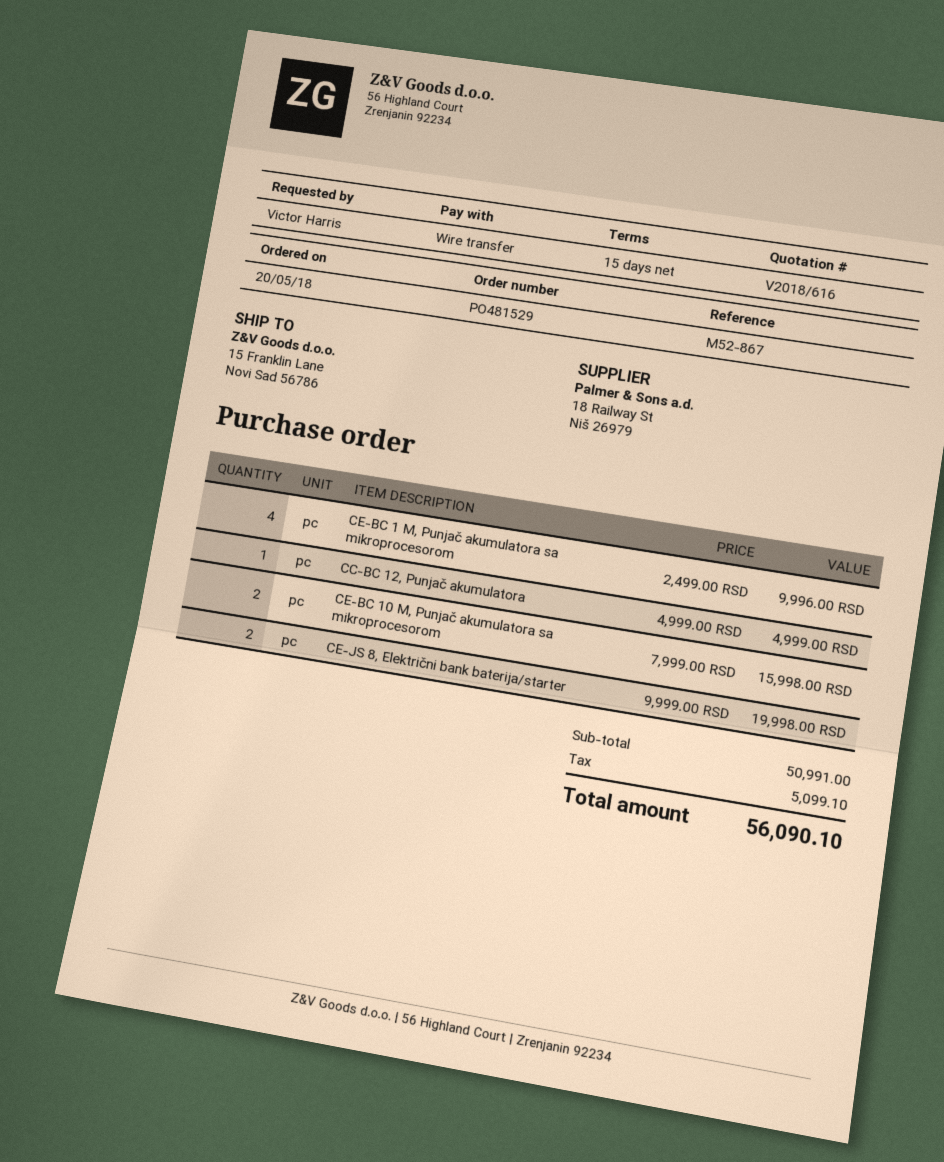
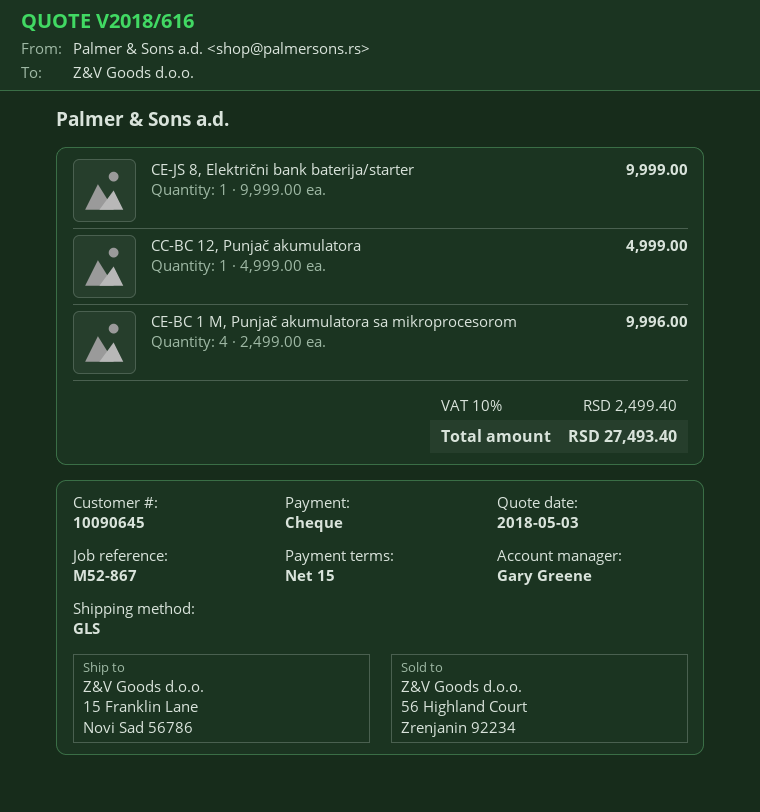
payment method: bank transfer -> cheque
CE-BC 10 M, Punjač akumulatora sa mikroprocesorom: 2 x 7999.00 = 15998.00 -> none
CE-JS 8, Električni bank baterija/starter: 2 x 9999.00 = 19998.00 -> 1 x 9999.00 = 9999.00
tax: 5099.10 -> 2499.40
total: 56090.10 -> 27493.40

